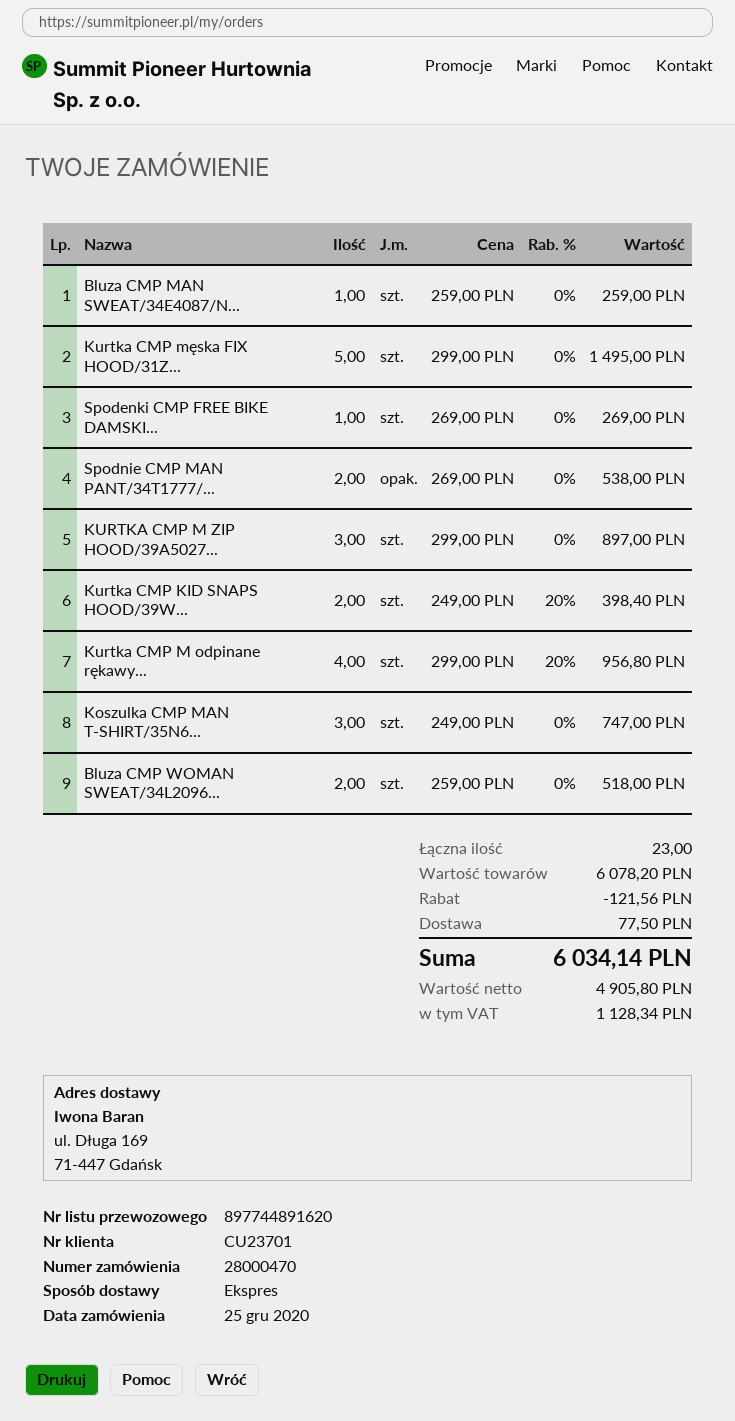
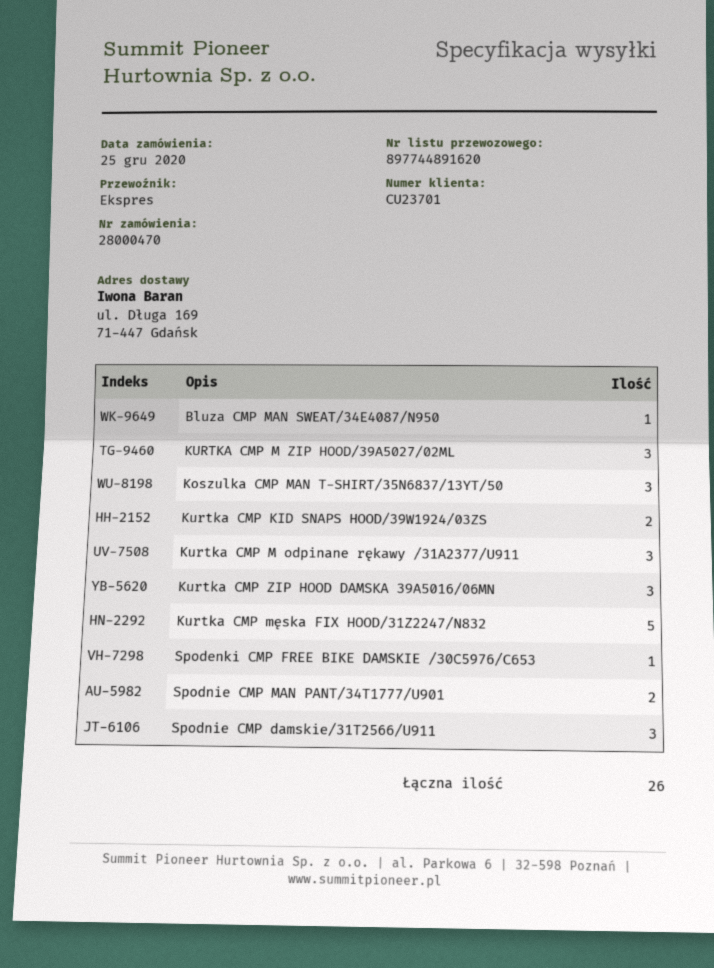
Kurtka CMP M odpinane rękawy...: 4 -> 3
Bluza CMP WOMAN SWEAT/34L2096...: 2 -> none
Kurtka CMP ZIP HOOD DAMSKA 39A5016/06MN: none -> 3
Spodnie CMP damskie/31T2566/U911: none -> 3
total quantity: 23 -> 26

